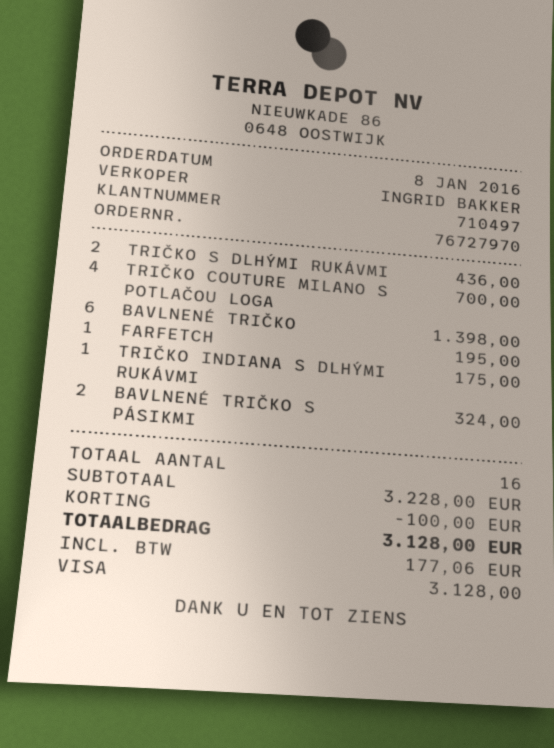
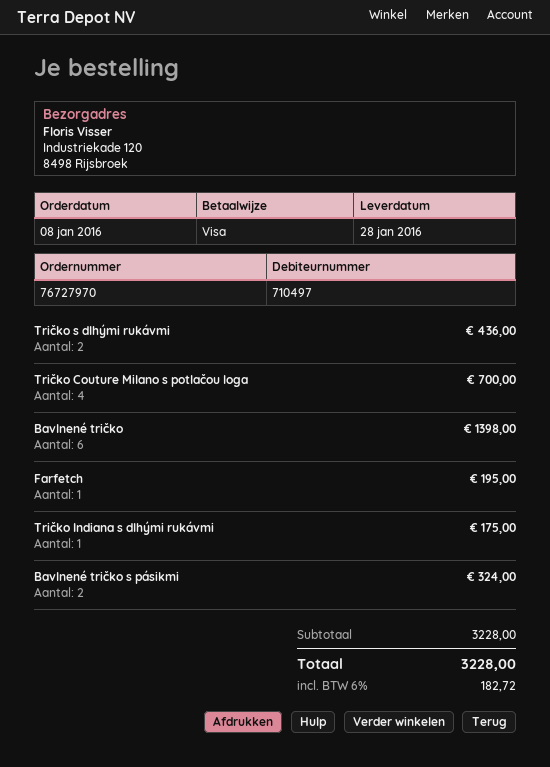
discount: 100.00 -> none
tax: 177.06 -> 182.72
total: 3128.00 -> 3228.00

